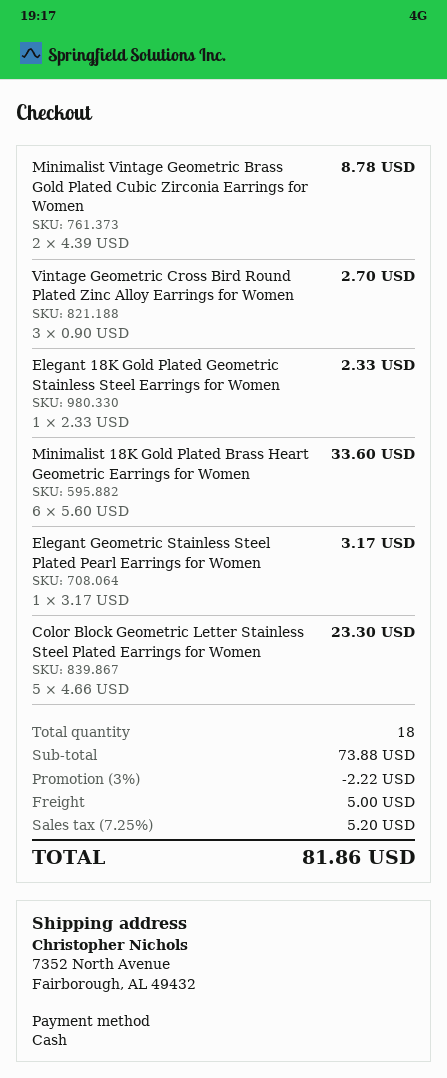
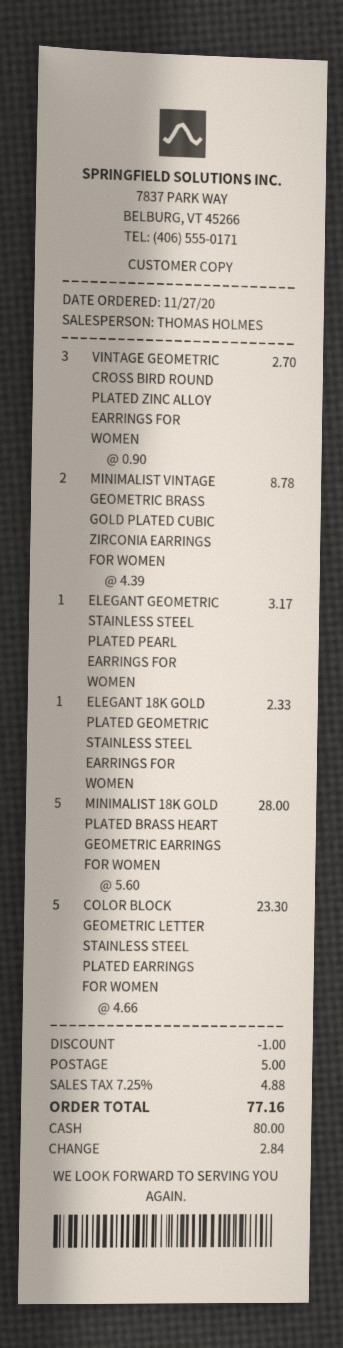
Minimalist 18K Gold Plated Brass Heart Geometric Earrings for Women: 6 x 5.60 = 33.60 -> 5 x 5.60 = 28.00
discount: 2.22 -> 1.00
tax: 7.25% = 5.20 -> 7.25% = 4.88
total: 81.86 -> 77.16

